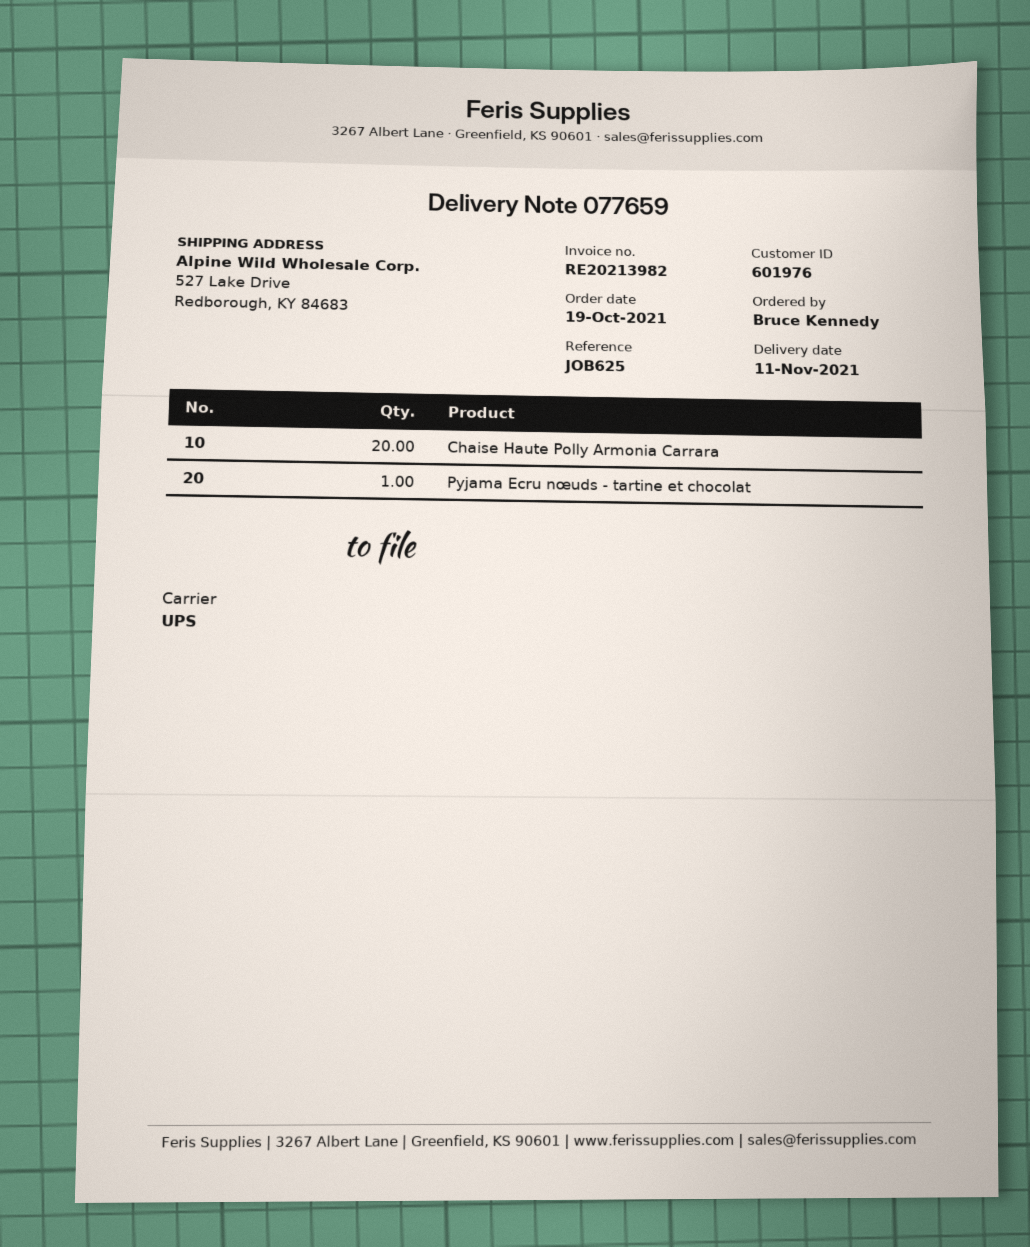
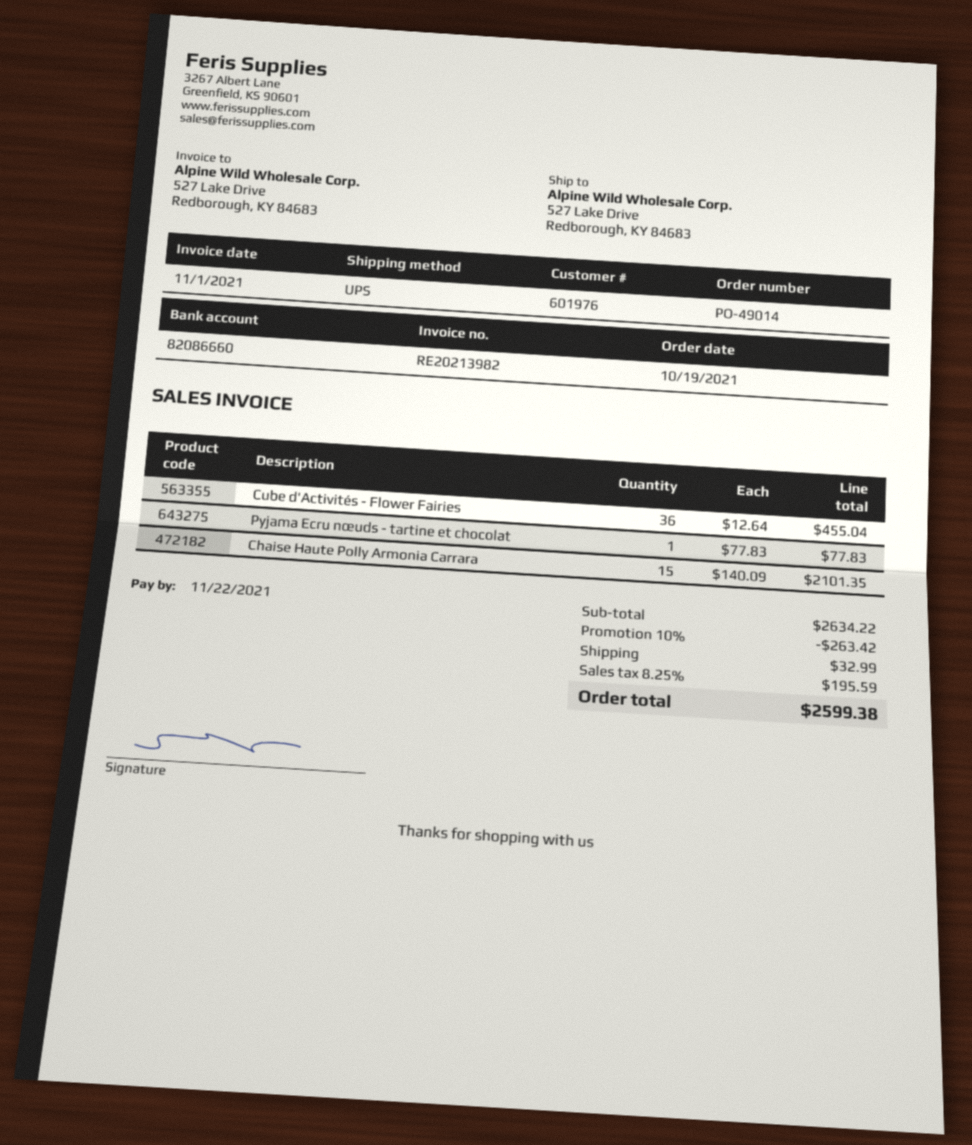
Chaise Haute Polly Armonia Carrara: 20 -> 15
Cube d'Activités - Flower Fairies: none -> 36

